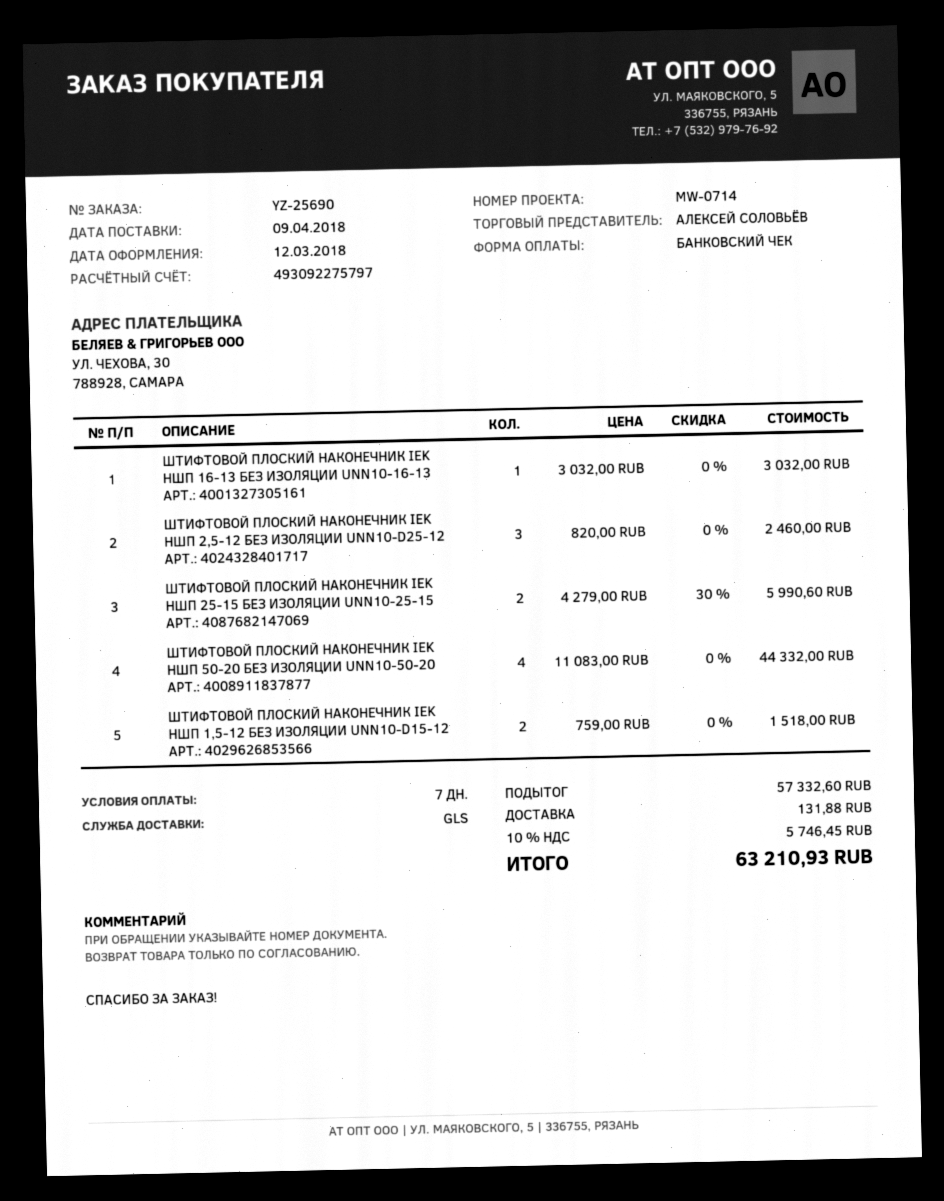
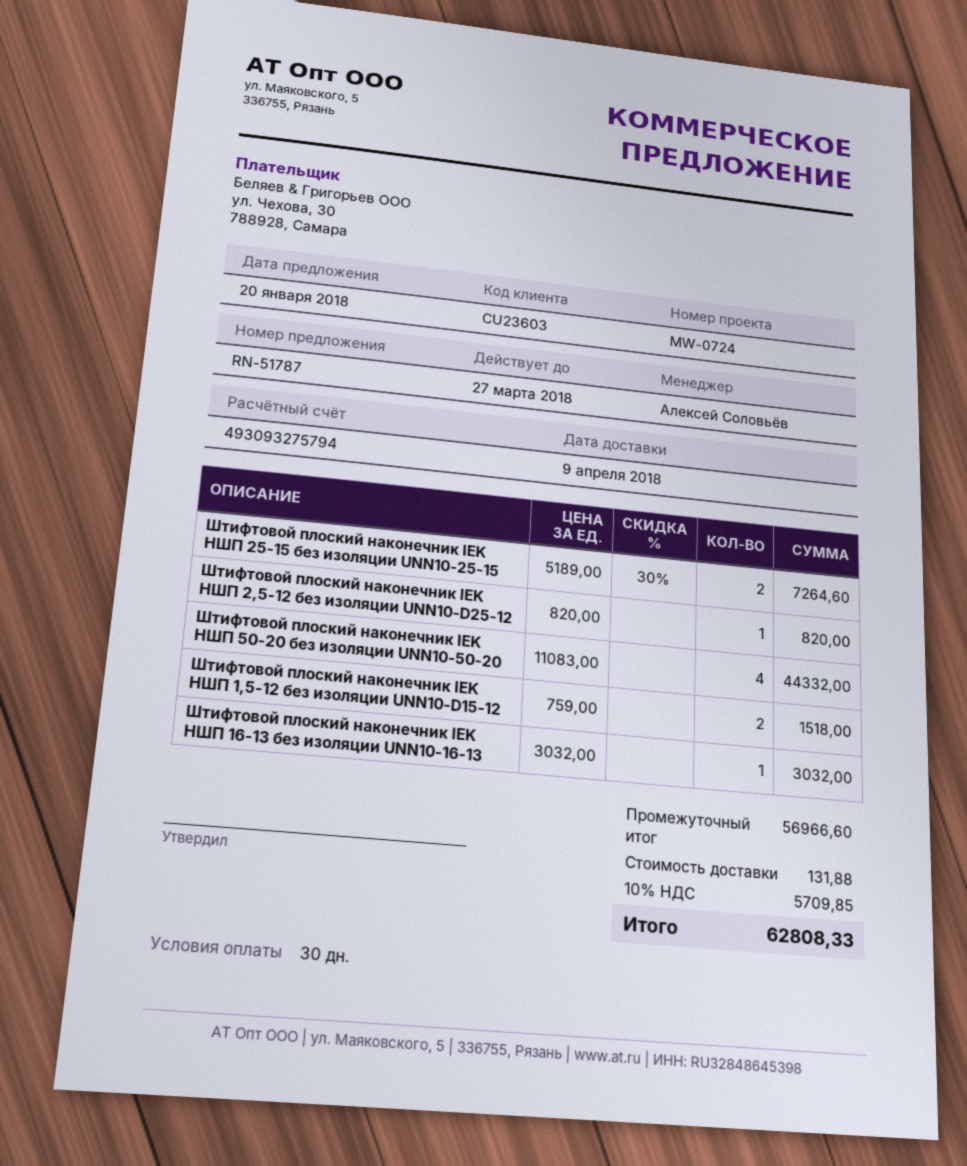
payment terms: 7 days -> 30 days
reference: MW-0714 -> MW-0724
bank account: 493092275797 -> 493093275794
ШТИФТОВОЙ ПЛОСКИЙ НАКОНЕЧНИК IEK НШП 2,5-12 БЕЗ ИЗОЛЯЦИИ UNN10-D25-12: 3 x 820.00 = 2460.00 -> 1 x 820.00 = 820.00
ШТИФТОВОЙ ПЛОСКИЙ НАКОНЕЧНИК IEK НШП 25-15 БЕЗ ИЗОЛЯЦИИ UNN10-25-15: 2 x 4279.00 - 30% = 5990.60 -> 2 x 5189.00 - 30% = 7264.60
subtotal: 57332.60 -> 56966.60
tax: 10% = 5746.45 -> 10% = 5709.85
total: 63210.93 -> 62808.33

